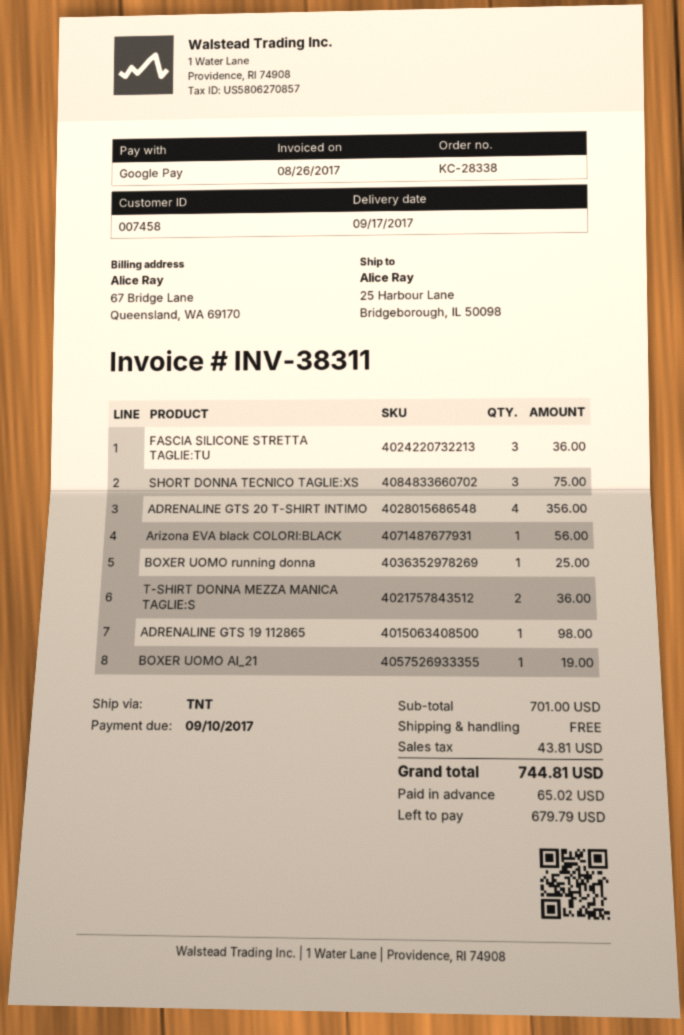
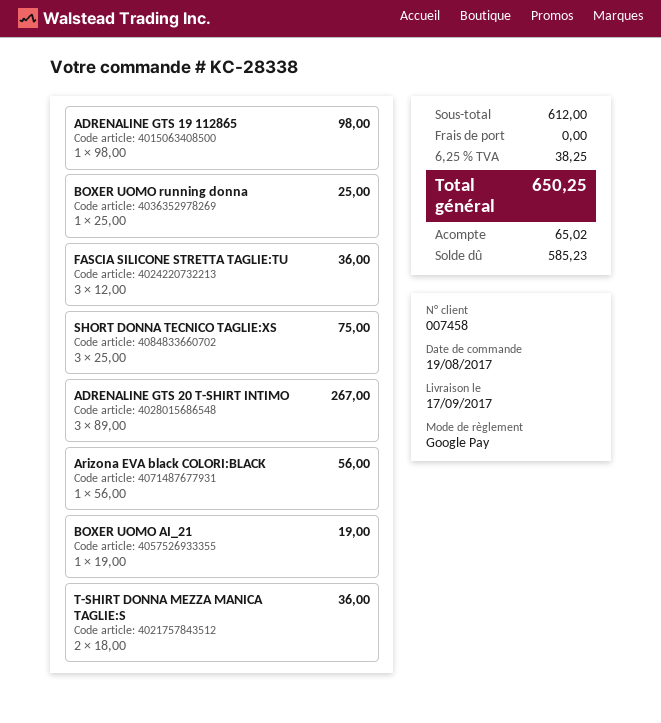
ADRENALINE GTS 20 T-SHIRT INTIMO: 4 for 356.00 -> 3 for 267.00
subtotal: 701.00 -> 612.00
tax: 43.81 -> 38.25
total: 744.81 -> 650.25
balance: 679.79 -> 585.23

